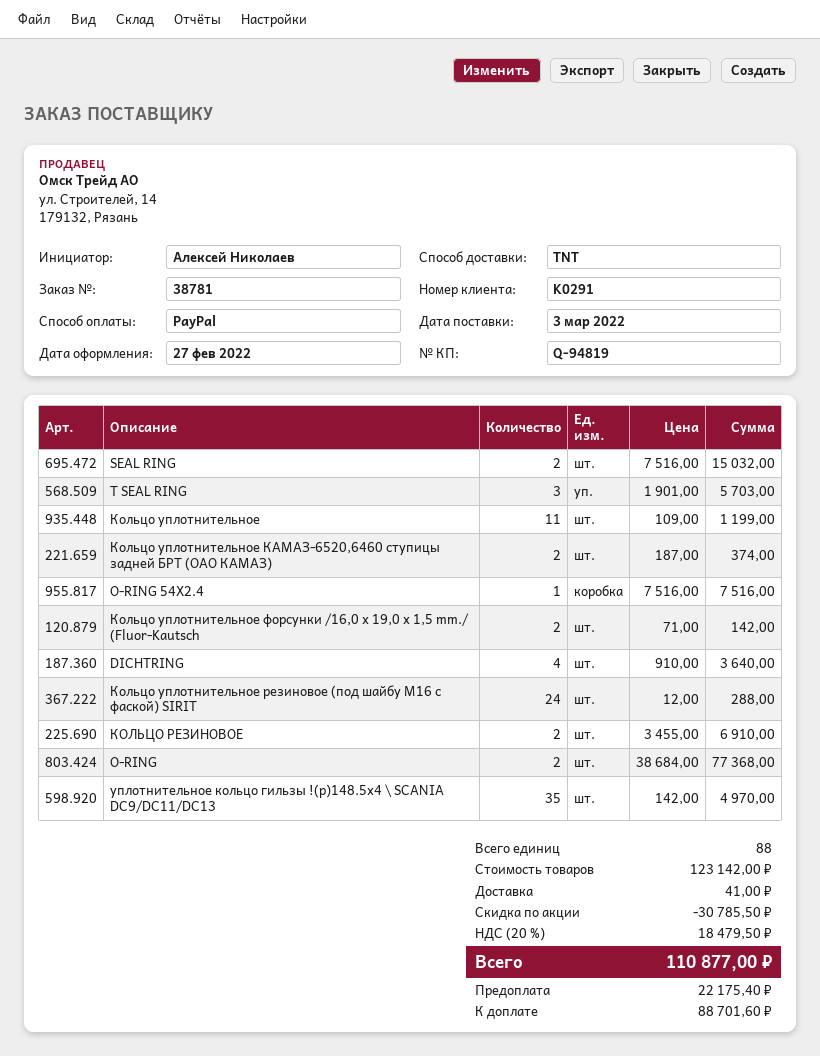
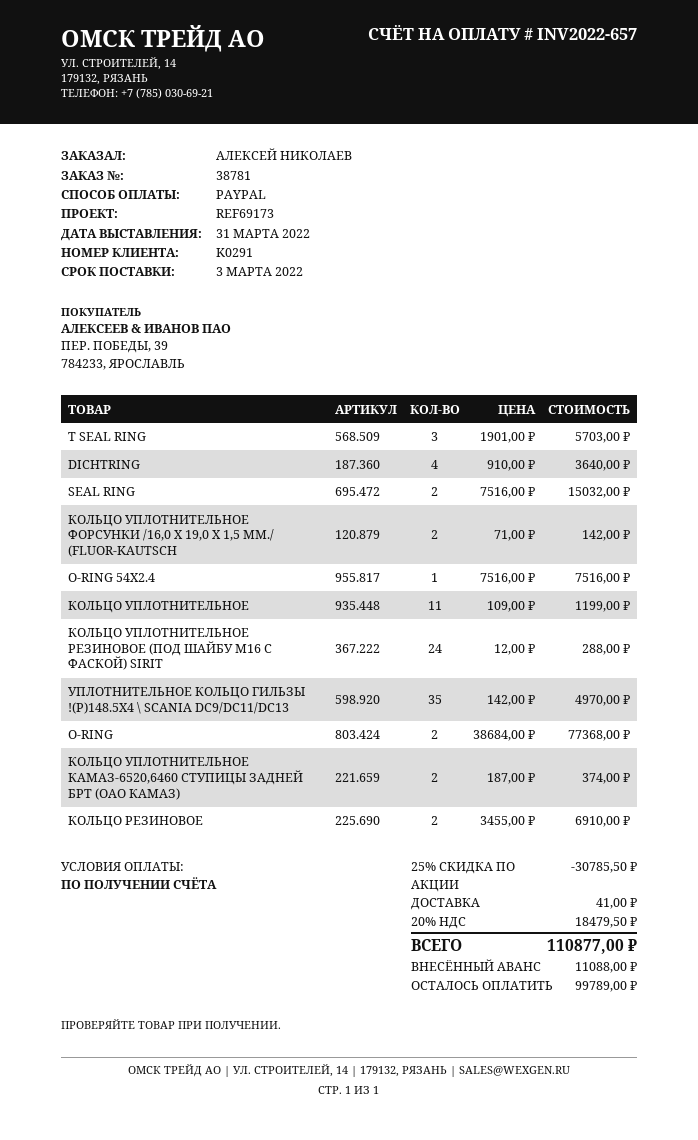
deposit: 22175.40 -> 11088.00
balance: 88701.60 -> 99789.00

